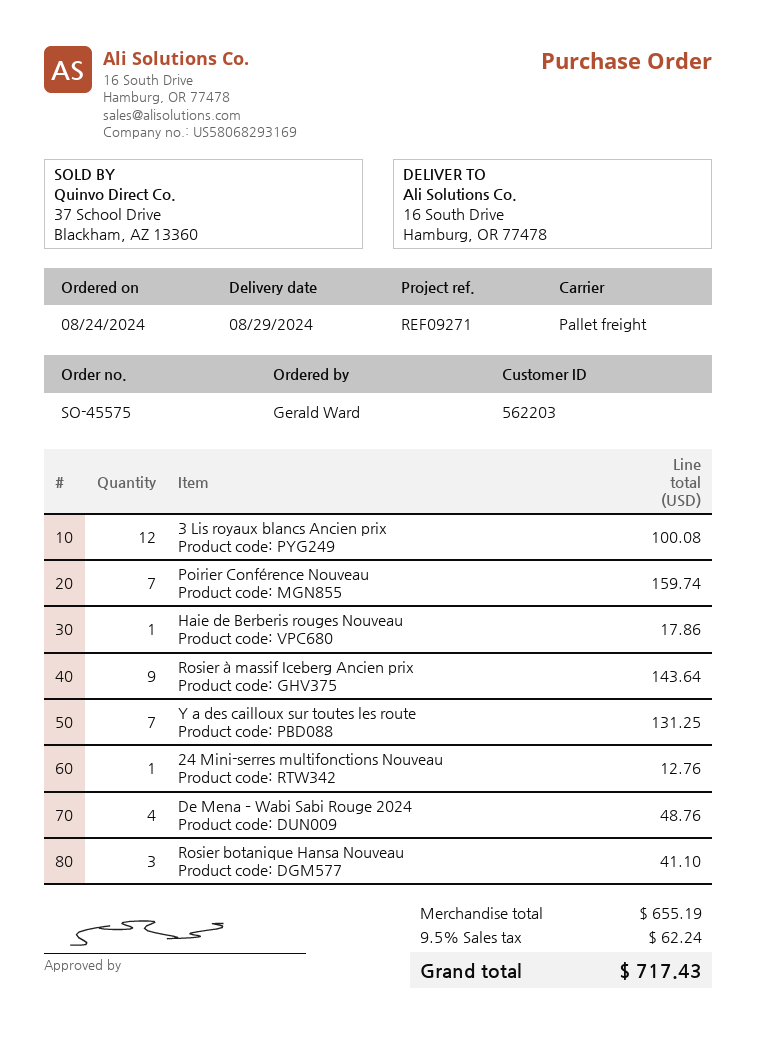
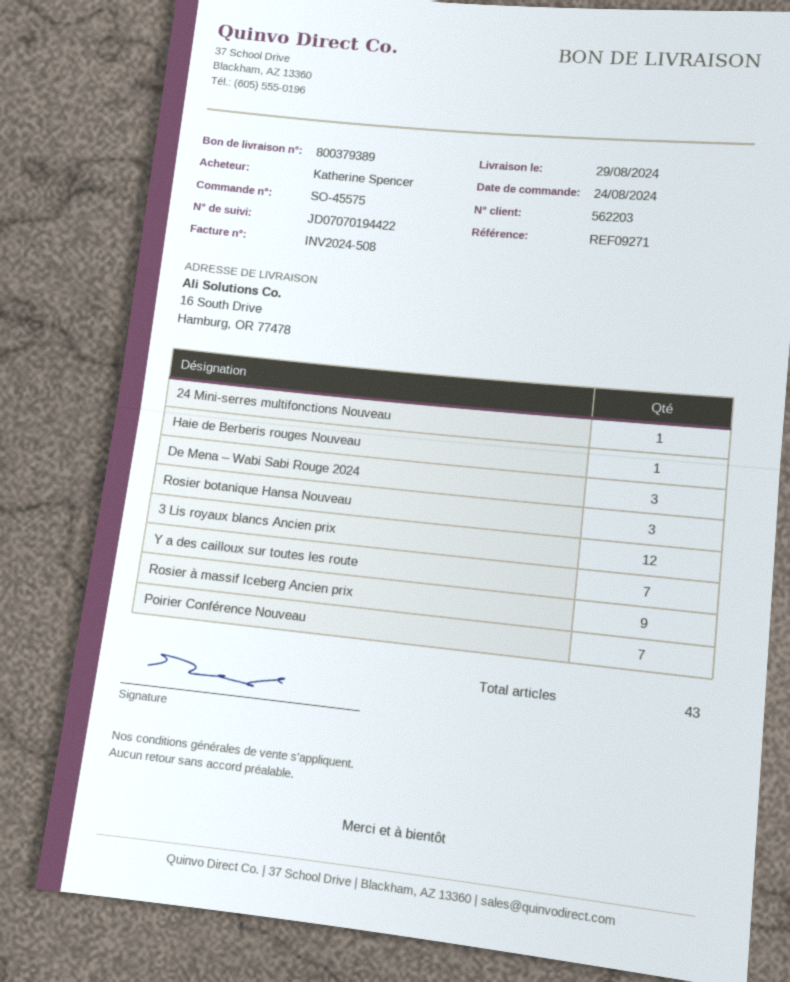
ordered by: Gerald Ward -> Katherine Spencer
De Mena – Wabi Sabi Rouge 2024: 4 -> 3

